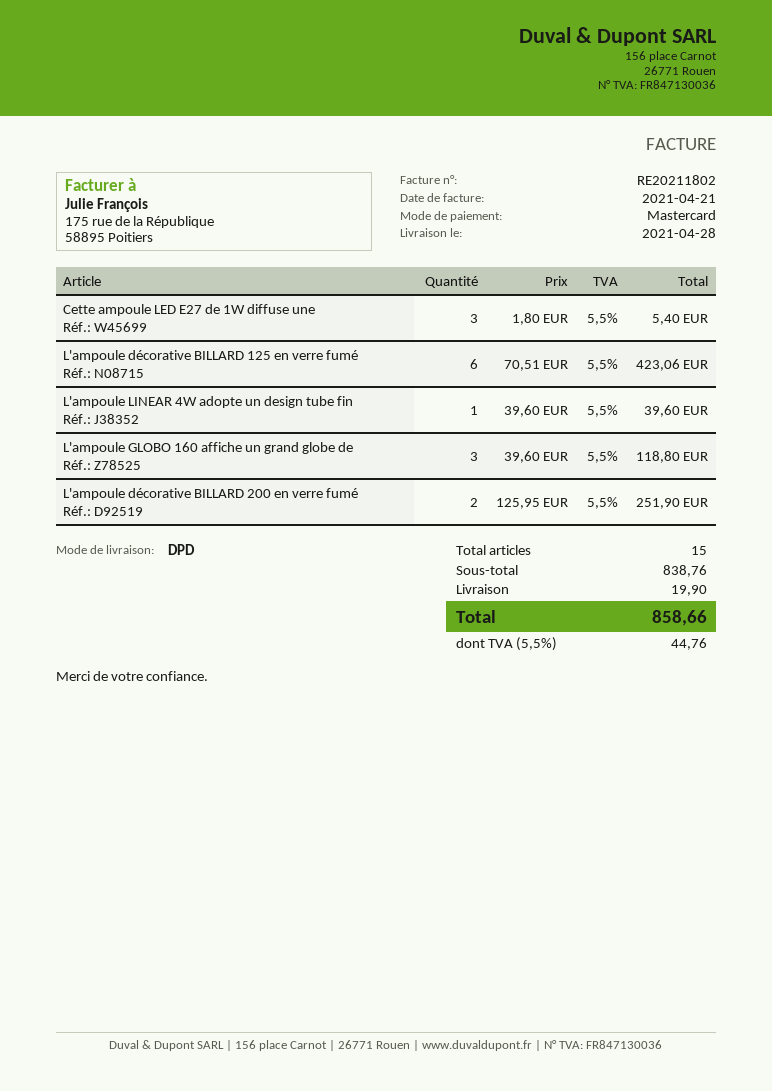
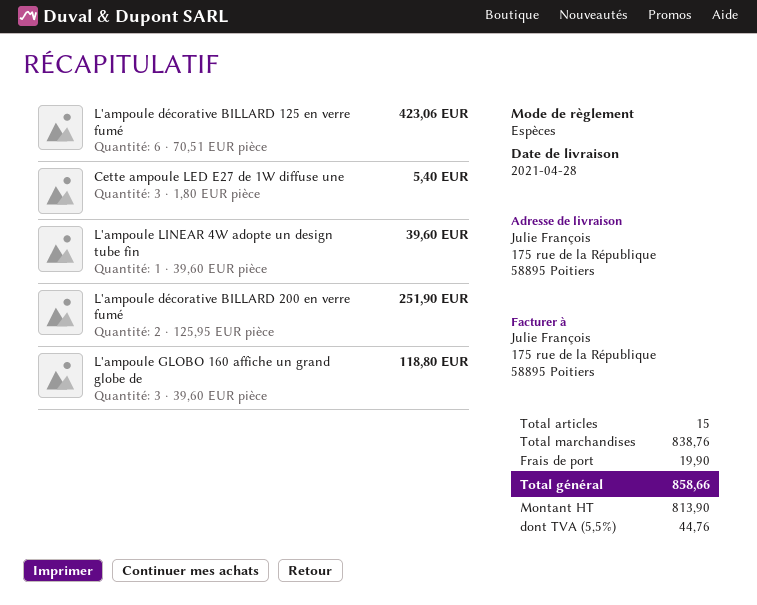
payment method: Mastercard -> cash

